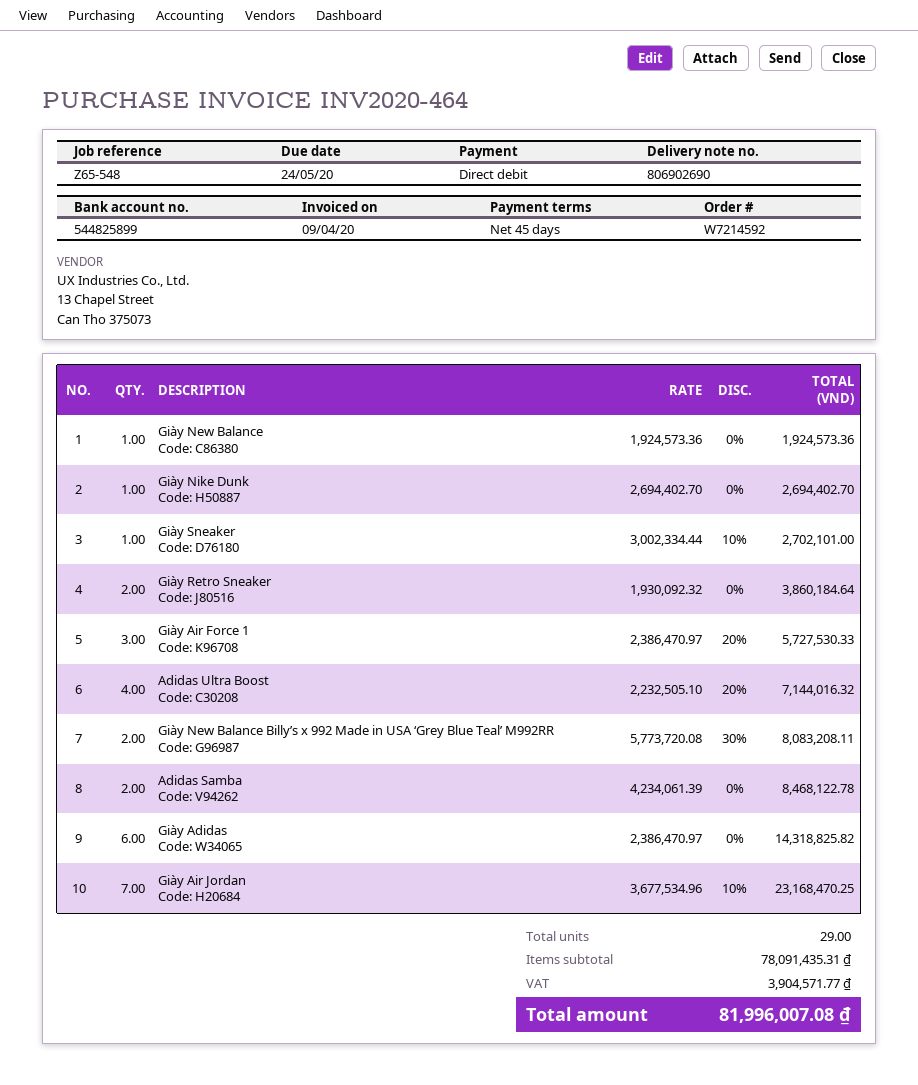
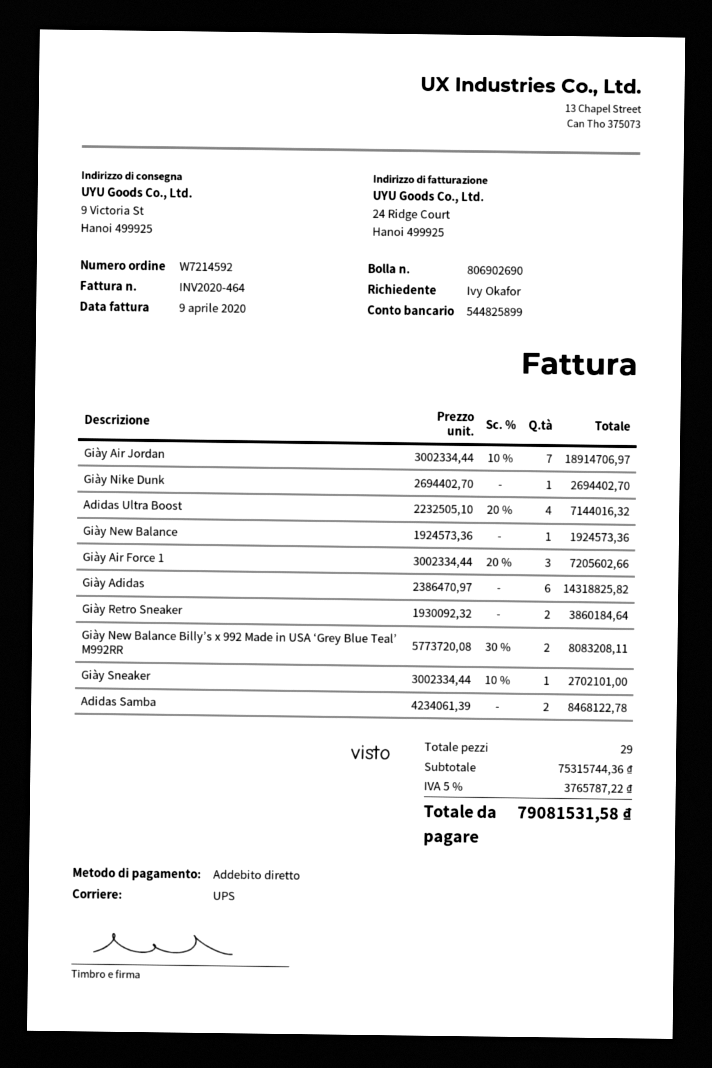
Giày Air Force 1: 3 x 2386470.97 - 20% = 5727530.33 -> 3 x 3002334.44 - 20% = 7205602.66
Giày Air Jordan: 7 x 3677534.96 - 10% = 23168470.25 -> 7 x 3002334.44 - 10% = 18914706.97
subtotal: 78091435.31 -> 75315744.36
tax: 3904571.77 -> 3765787.22
total: 81996007.08 -> 79081531.58

